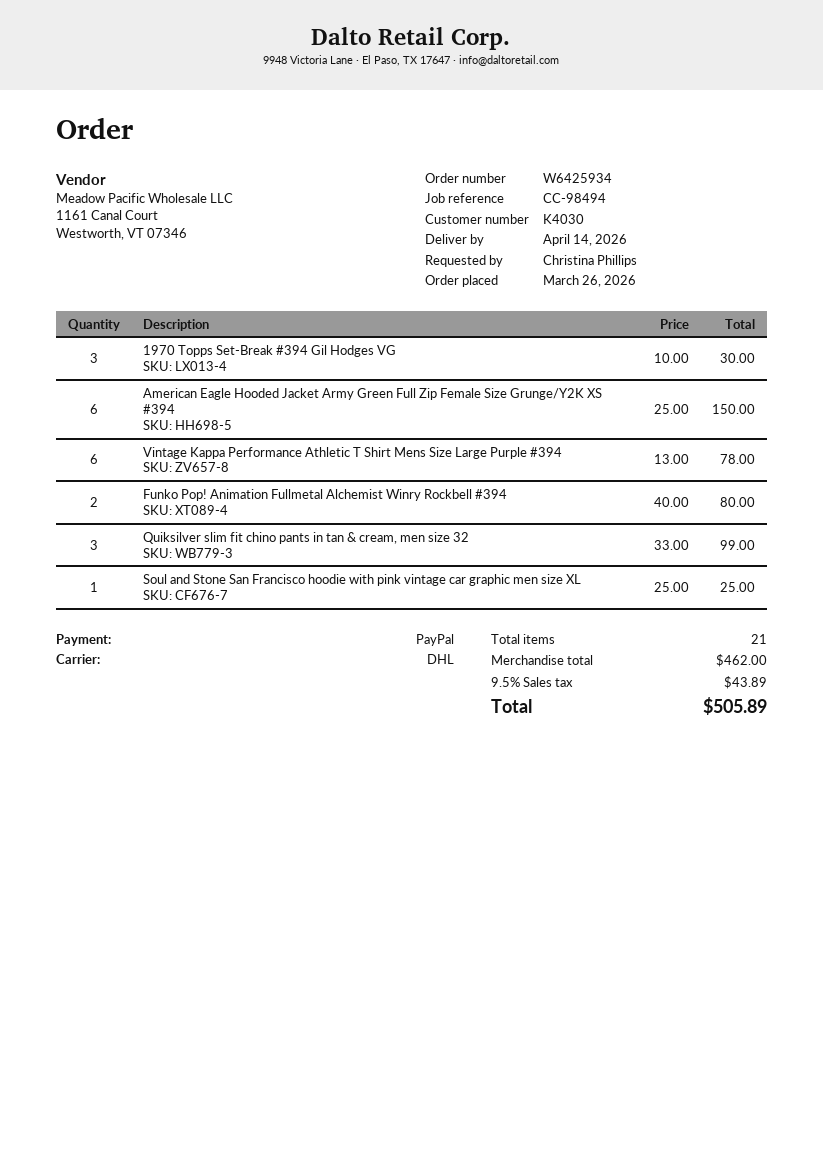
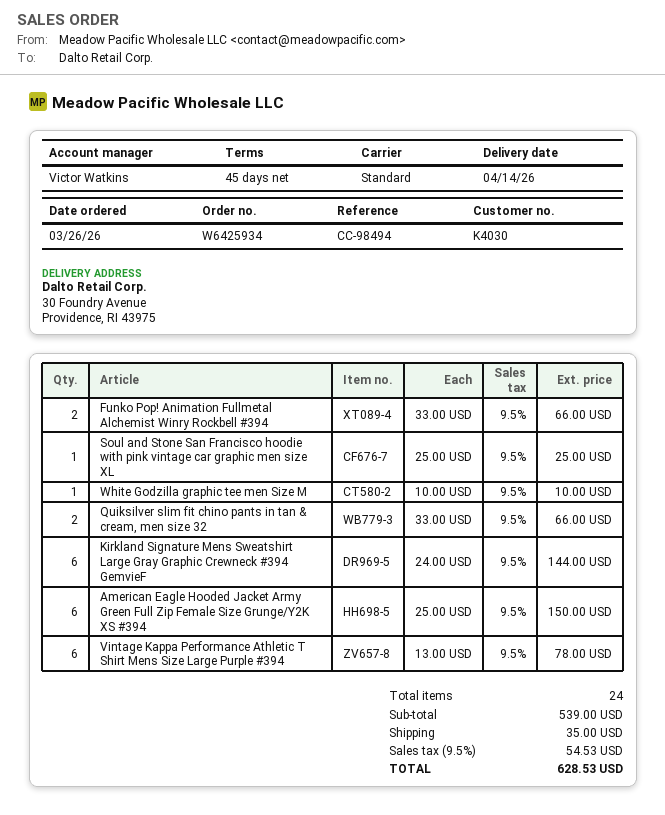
shipping method: DHL -> standard
1970 Topps Set-Break #394 Gil Hodges VG: 3 x 10.00 = 30.00 -> none
Funko Pop! Animation Fullmetal Alchemist Winry Rockbell #394: 2 x 40.00 = 80.00 -> 2 x 33.00 = 66.00
Quiksilver slim fit chino pants in tan & cream, men size 32: 3 x 33.00 = 99.00 -> 2 x 33.00 = 66.00
White Godzilla graphic tee men Size M: none -> 1 x 10.00 = 10.00
Kirkland Signature Mens Sweatshirt Large Gray Graphic Crewneck #394 GemvieF: none -> 6 x 24.00 = 144.00
total quantity: 21 -> 24
subtotal: 462.00 -> 539.00
shipping: none -> 35.00
tax: 9.5% = 43.89 -> 9.5% = 54.53
total: 505.89 -> 628.53

